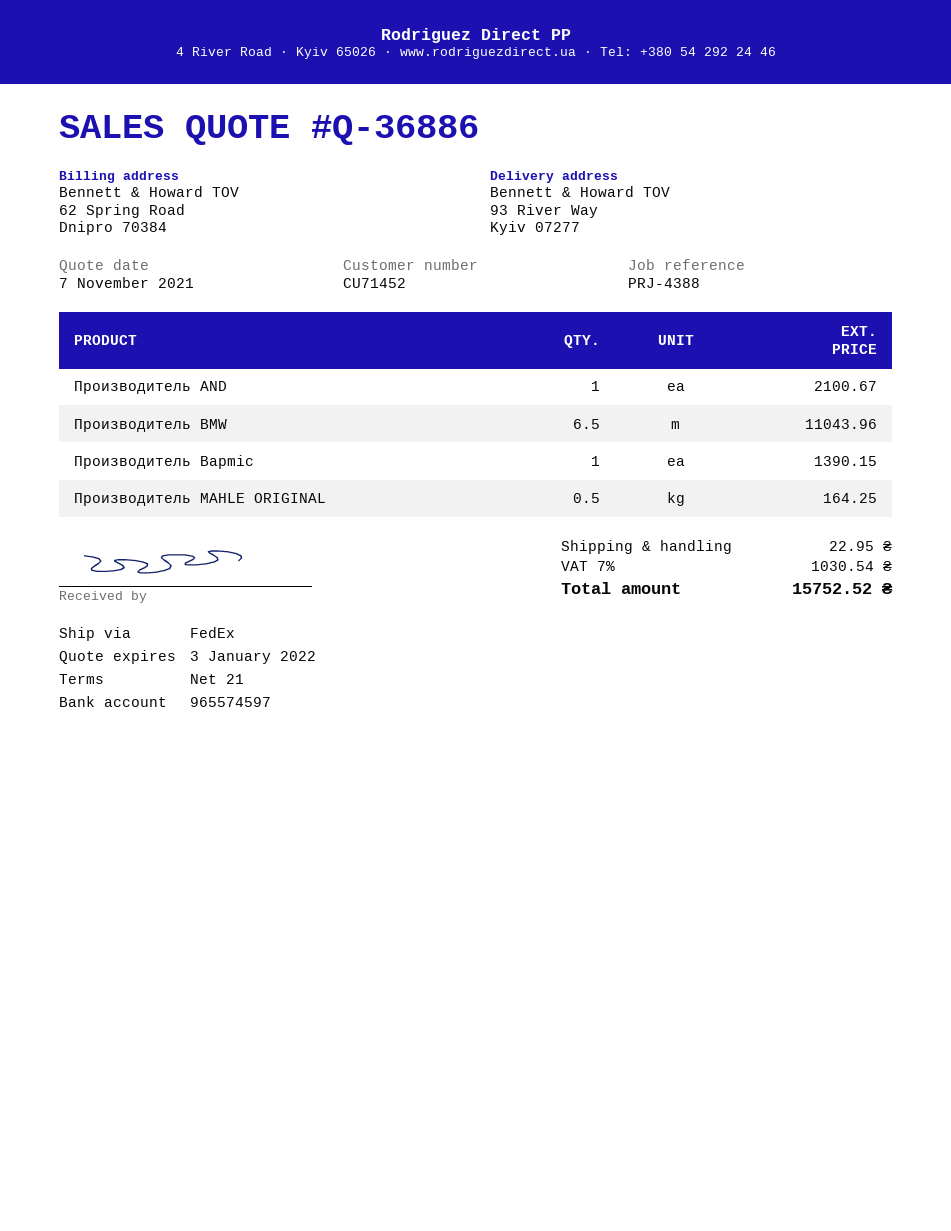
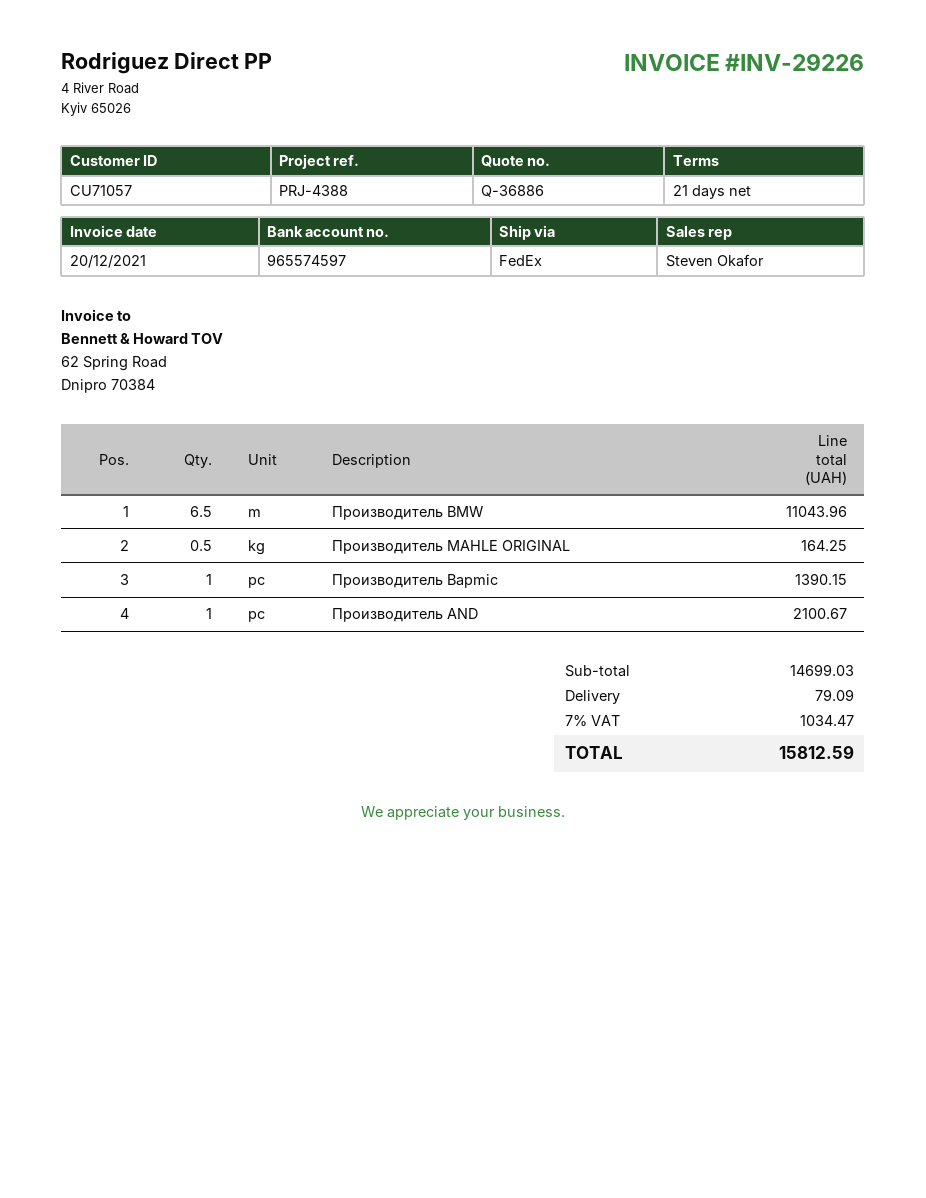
customer number: CU71452 -> CU71057
shipping: 22.95 -> 79.09
tax: 7% = 1030.54 -> 7% = 1034.47
total: 15752.52 -> 15812.59

